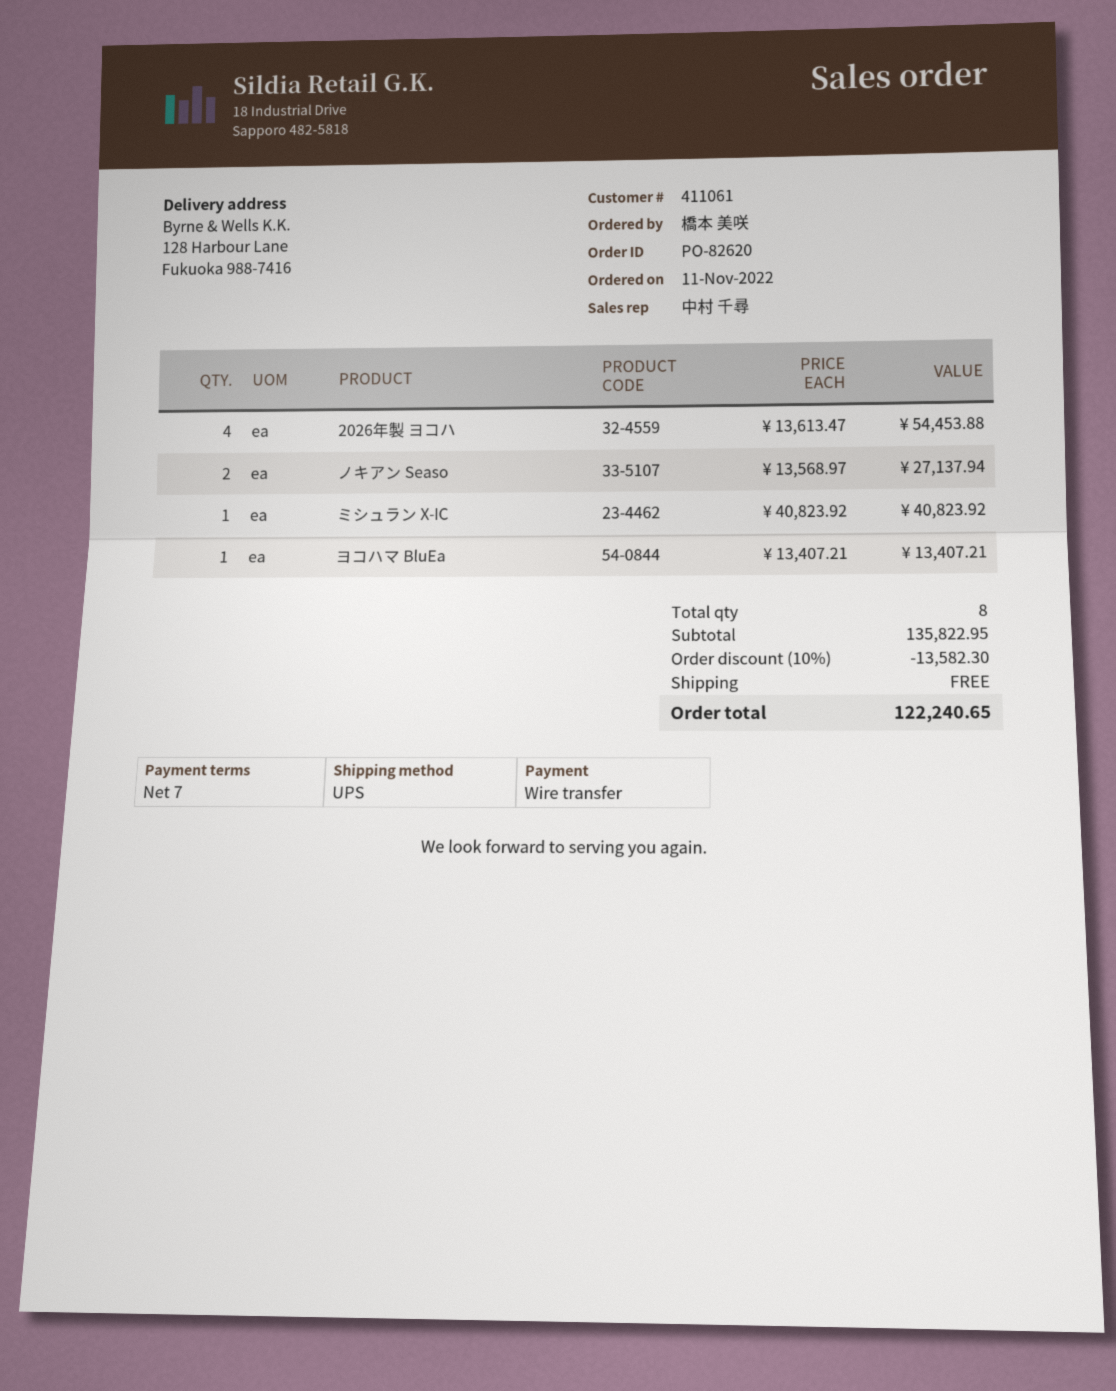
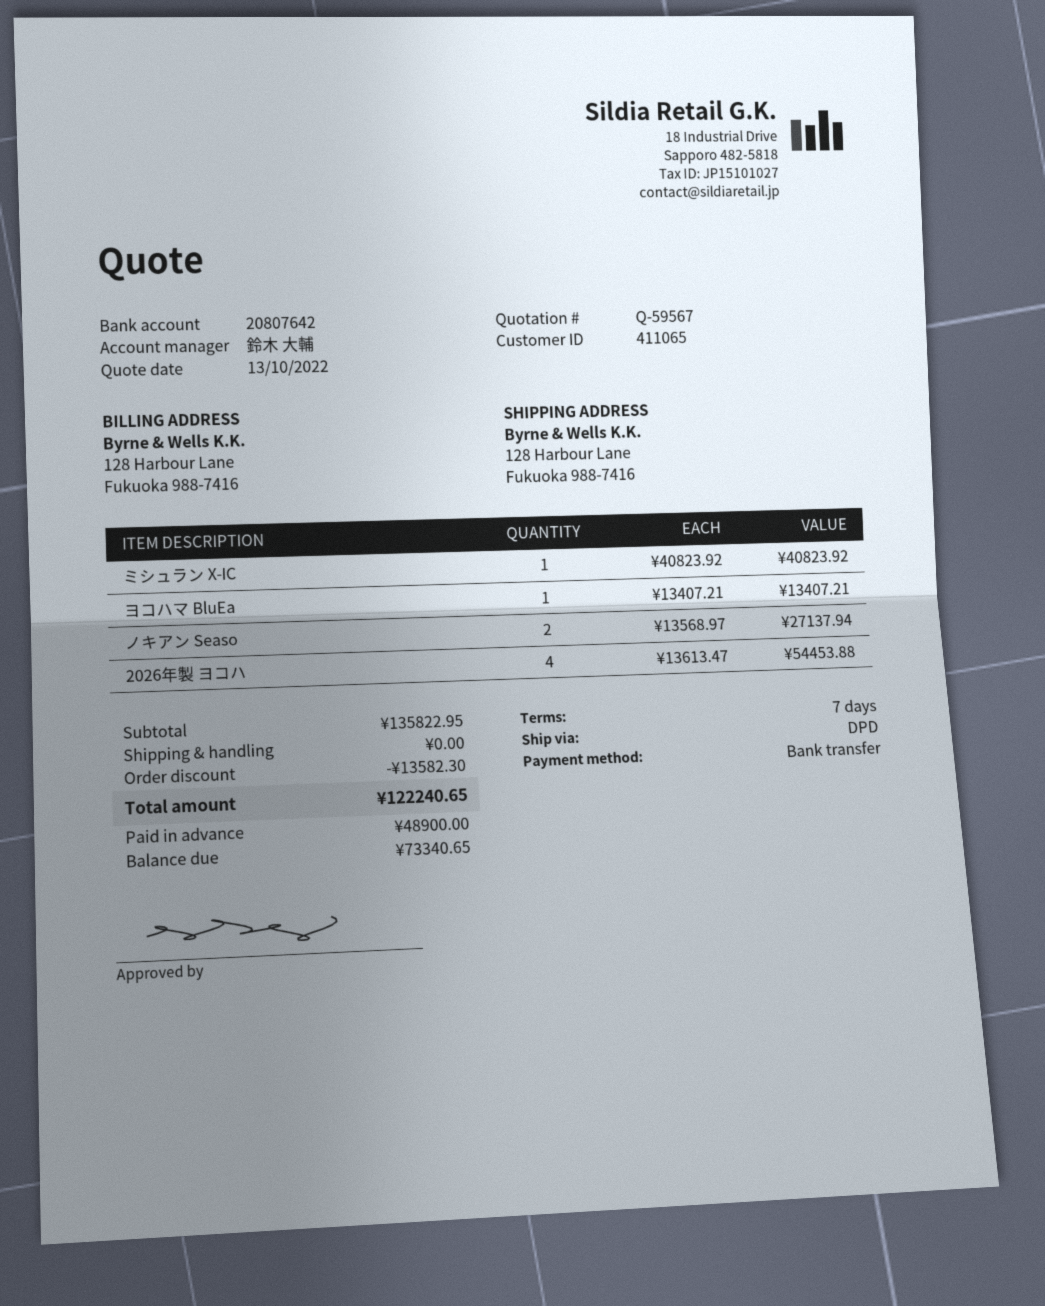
customer number: 411061 -> 411065
sales rep: 中村 千尋 -> 鈴木 大輔
shipping method: UPS -> DPD

